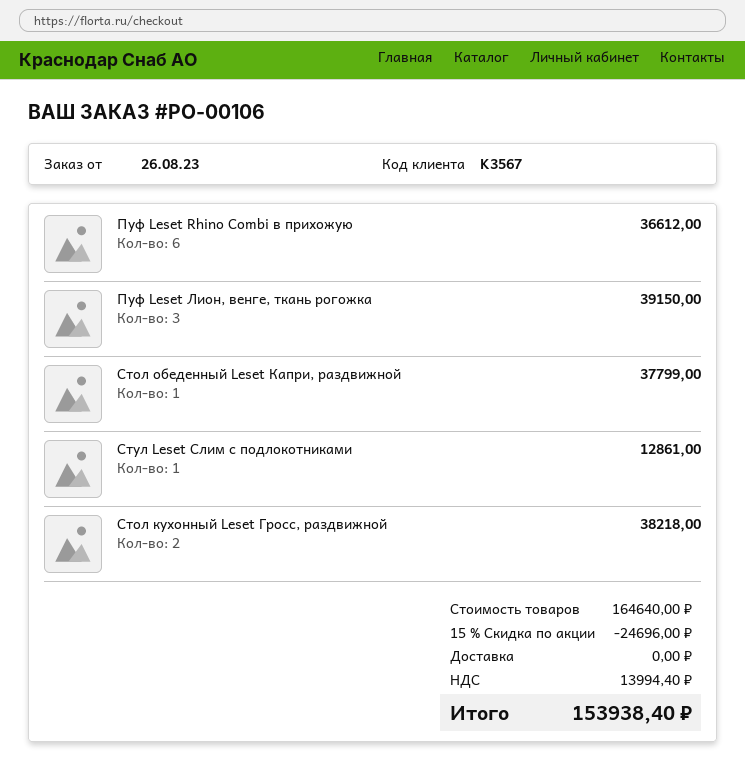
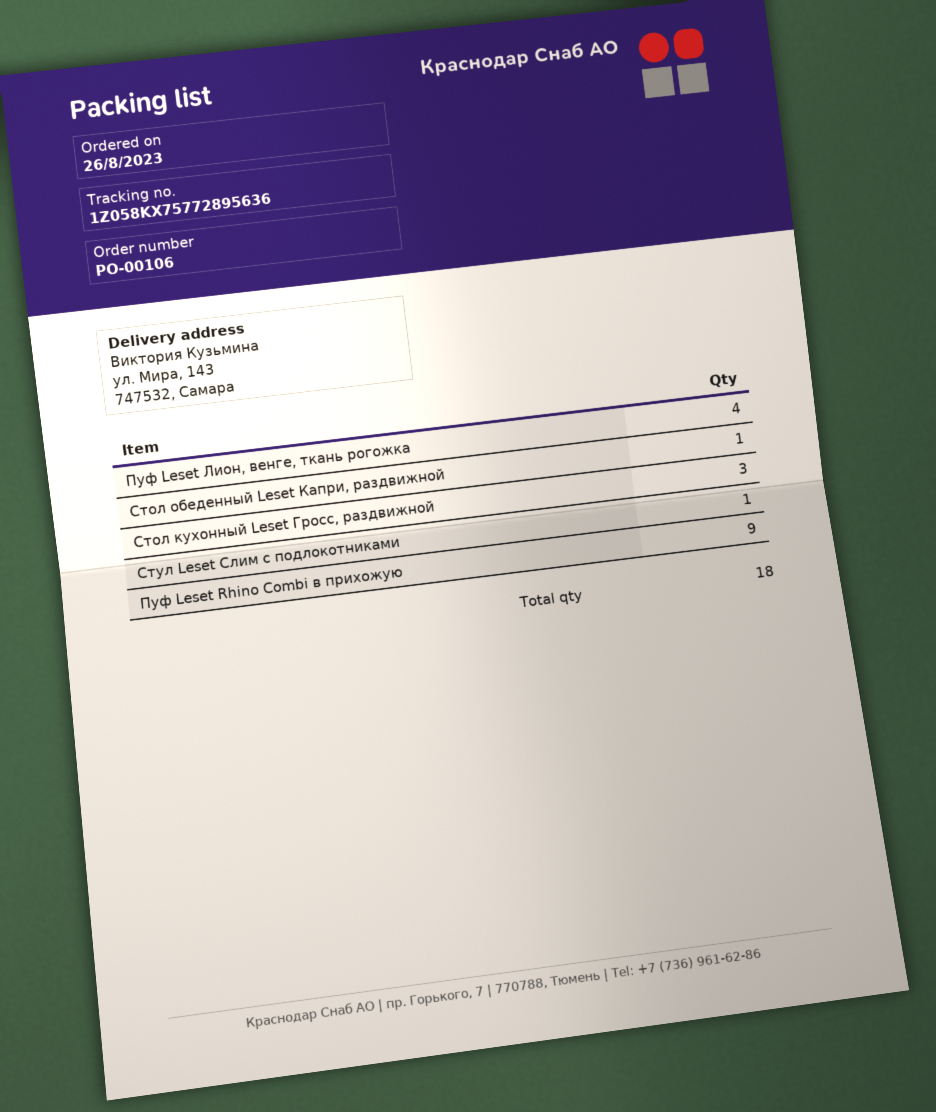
Пуф Leset Rhino Combi в прихожую: 6 -> 9
Пуф Leset Лион, венге, ткань рогожка: 3 -> 4
Стол кухонный Leset Гросс, раздвижной: 2 -> 3

